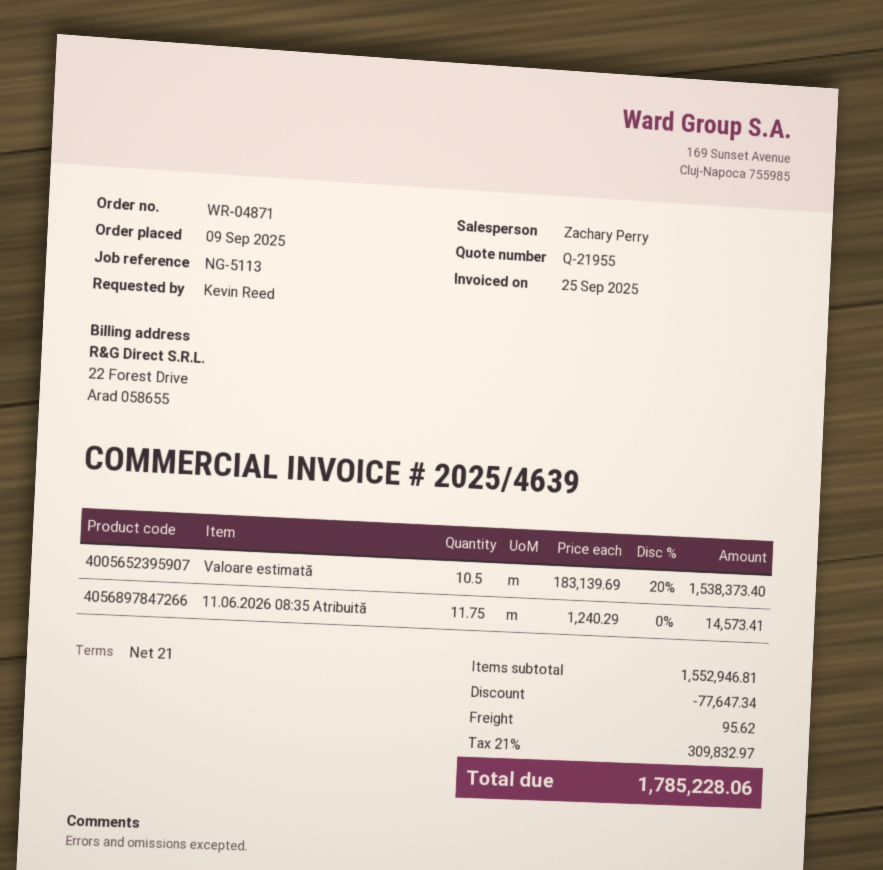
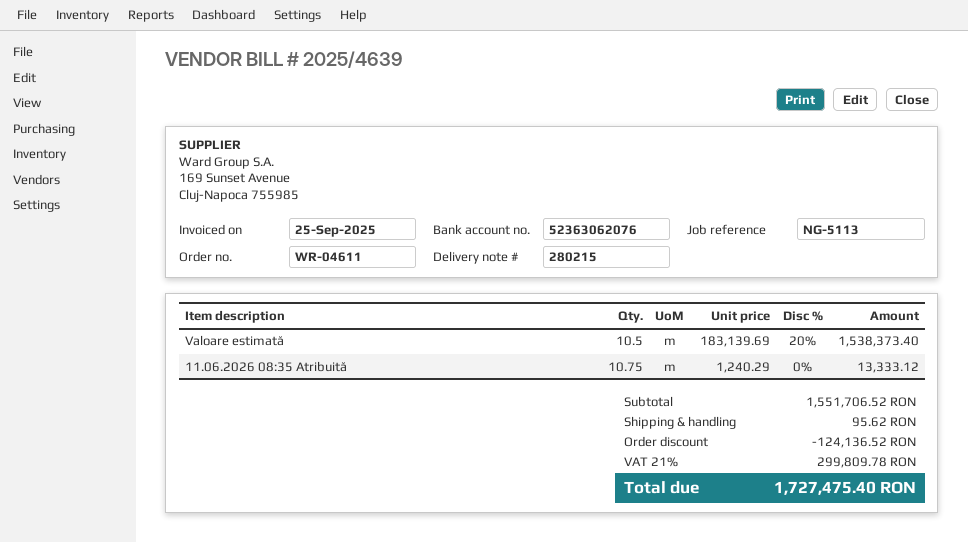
order number: WR-04871 -> WR-04611
11.06.2026 08:35 Atribuită: 11.75 x 1240.29 = 14573.41 -> 10.75 x 1240.29 = 13333.12
subtotal: 1552946.81 -> 1551706.52
discount: 77647.34 -> 124136.52
tax: 21% = 309832.97 -> 21% = 299809.78
total: 1785228.06 -> 1727475.40

